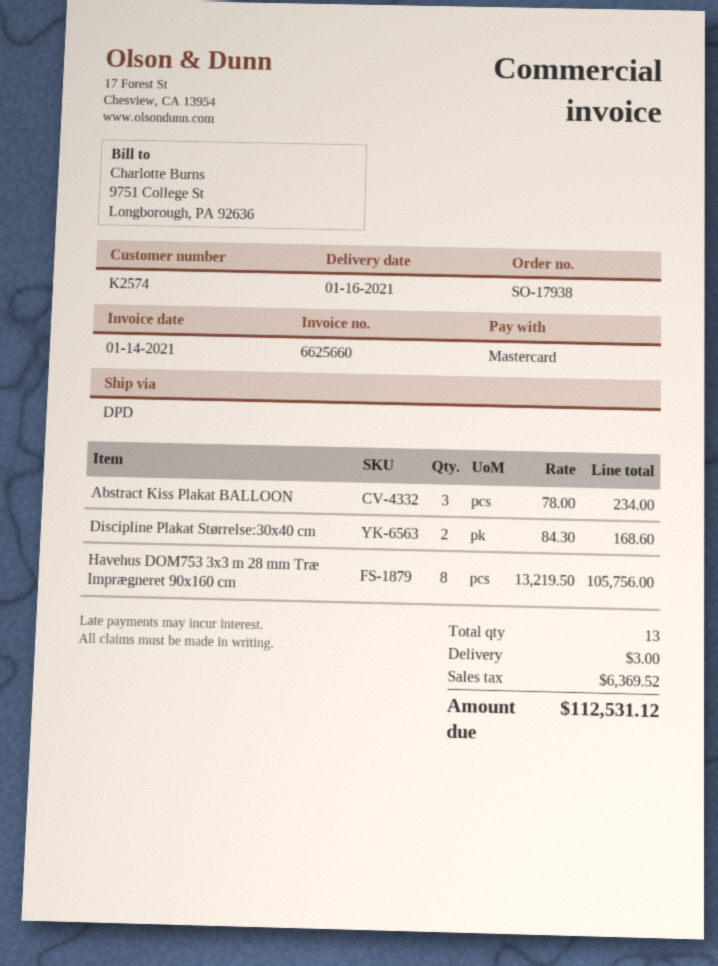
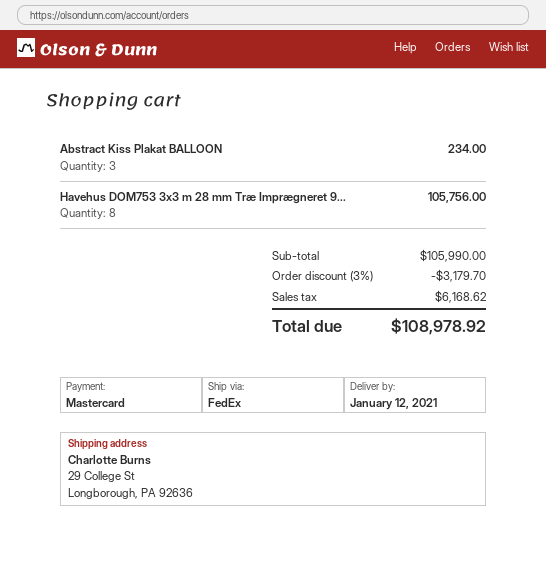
delivery date: 2021-01-16 -> 2021-01-12
shipping method: DPD -> FedEx
Discipline Plakat Størrelse:30x40 cm: 2 for 168.60 -> none
discount: none -> 3% = 3179.70
shipping: 3.00 -> none
tax: 6369.52 -> 6168.62
total: 112531.12 -> 108978.92

